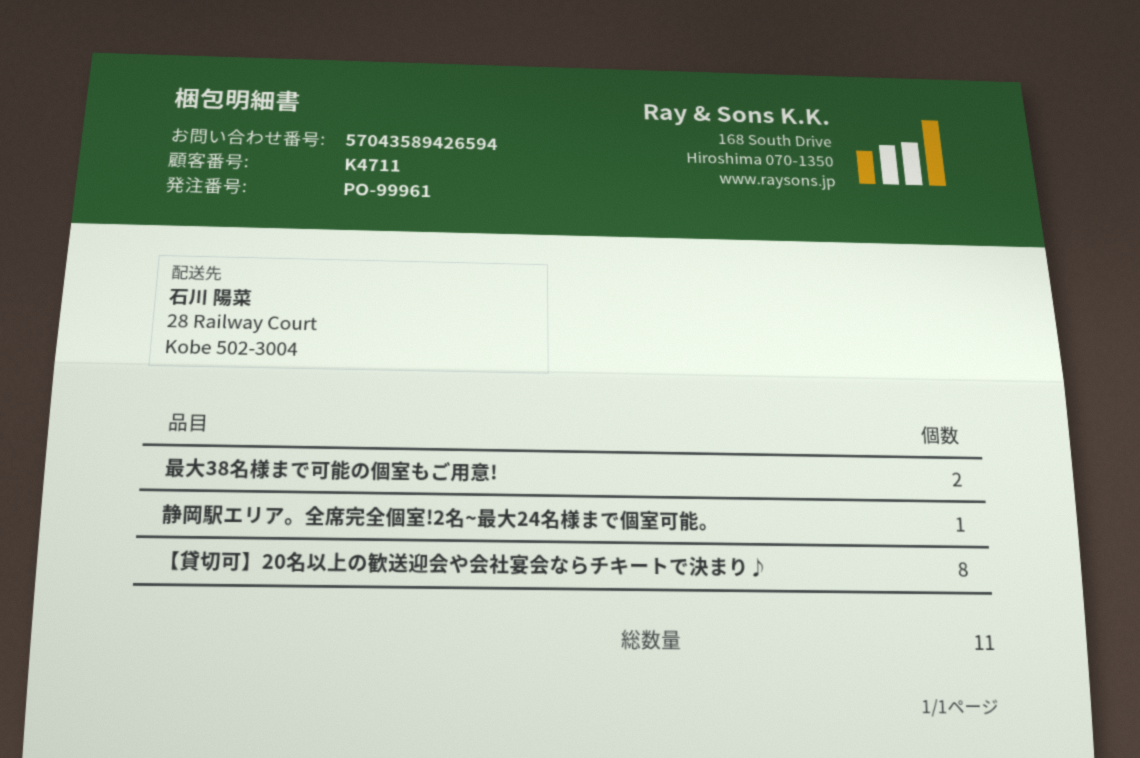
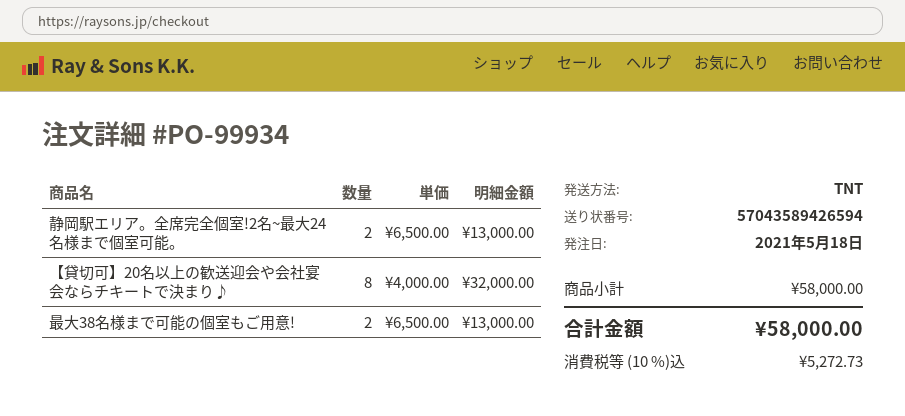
order number: PO-99961 -> PO-99934
静岡駅エリア。全席完全個室!2名~最大24名様まで個室可能。: 1 -> 2

